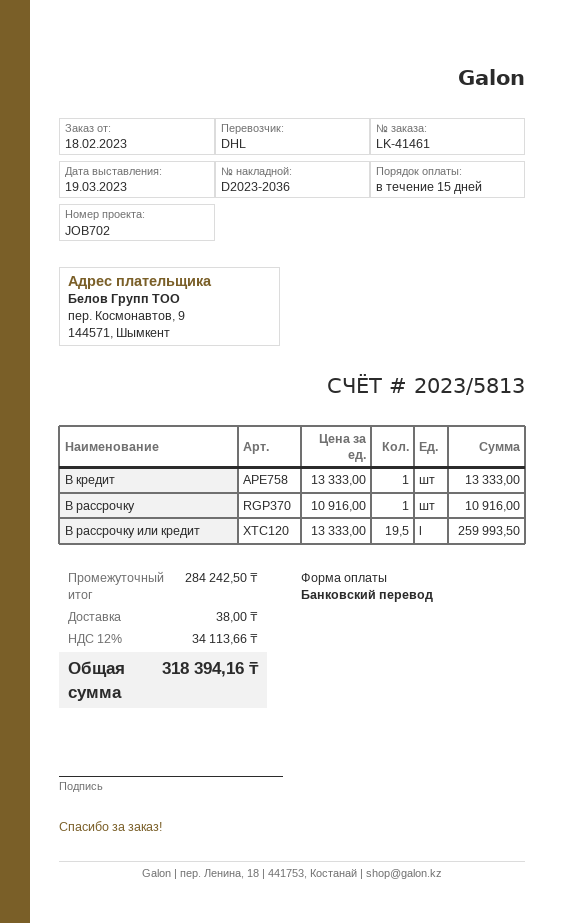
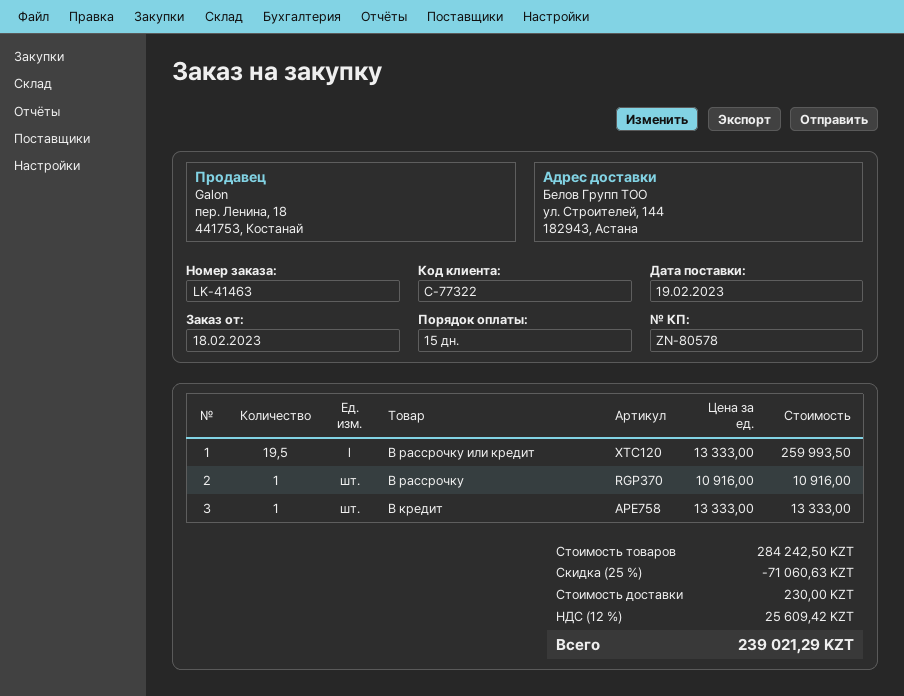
order number: LK-41461 -> LK-41463
discount: none -> 25% = 71060.63
shipping: 38.00 -> 230.00
tax: 12% = 34113.66 -> 12% = 25609.42
total: 318394.16 -> 239021.29

